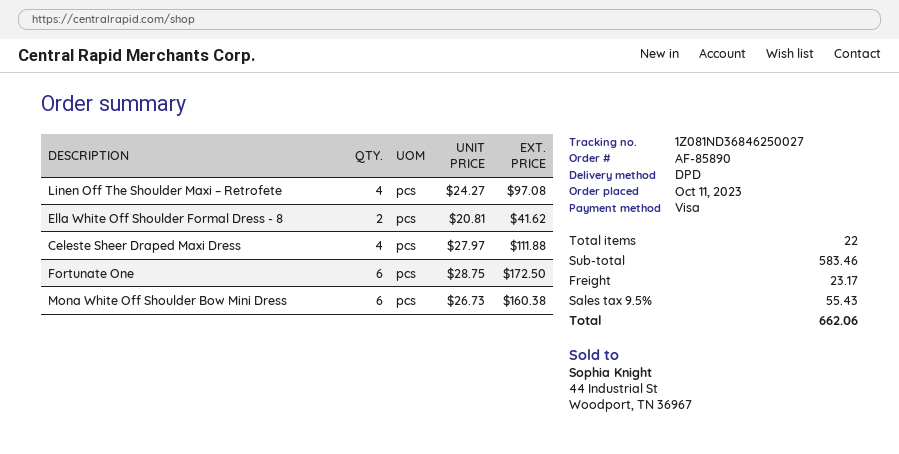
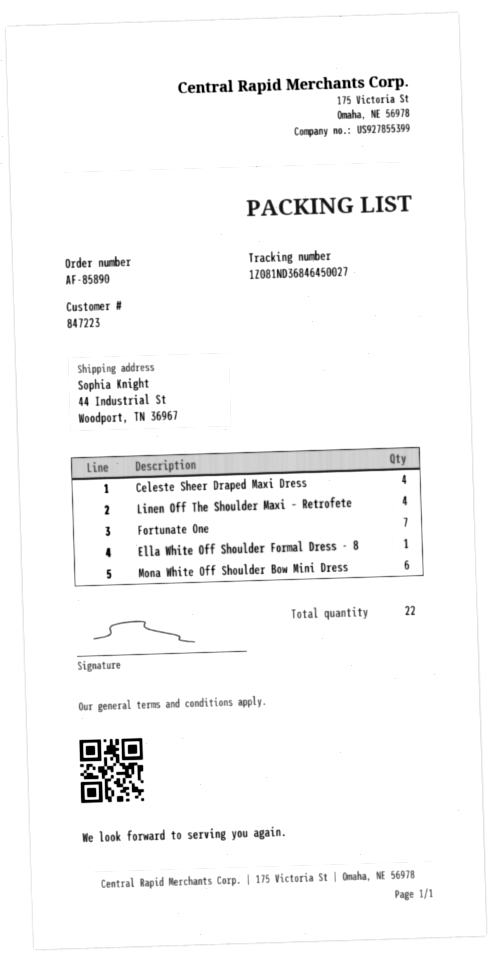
tracking number: 1Z081ND36846250027 -> 1Z081ND36846450027
Ella White Off Shoulder Formal Dress - 8: 2 -> 1
Fortunate One: 6 -> 7

